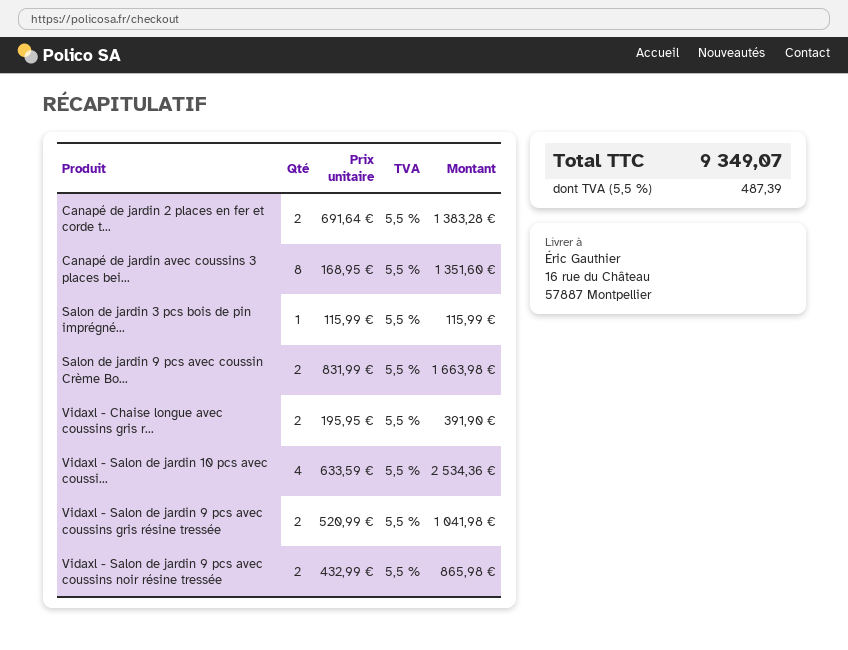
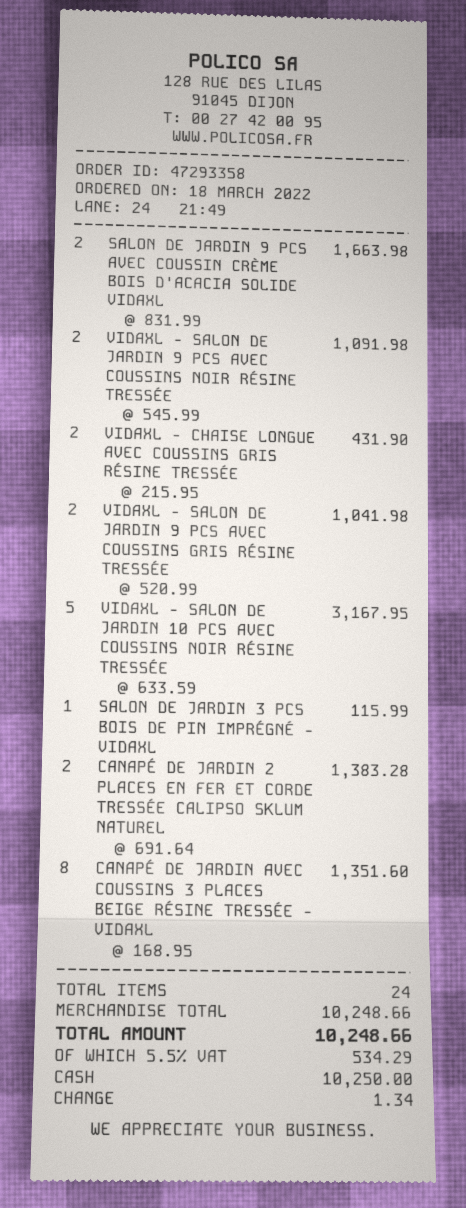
Vidaxl - Chaise longue avec coussins gris r...: 2 x 195.95 = 391.90 -> 2 x 215.95 = 431.90
Vidaxl - Salon de jardin 10 pcs avec coussi...: 4 x 633.59 = 2534.36 -> 5 x 633.59 = 3167.95
Vidaxl - Salon de jardin 9 pcs avec coussins noir résine tressée: 2 x 432.99 = 865.98 -> 2 x 545.99 = 1091.98
tax: 5.5% = 487.39 -> 5.5% = 534.29
total: 9349.07 -> 10248.66

